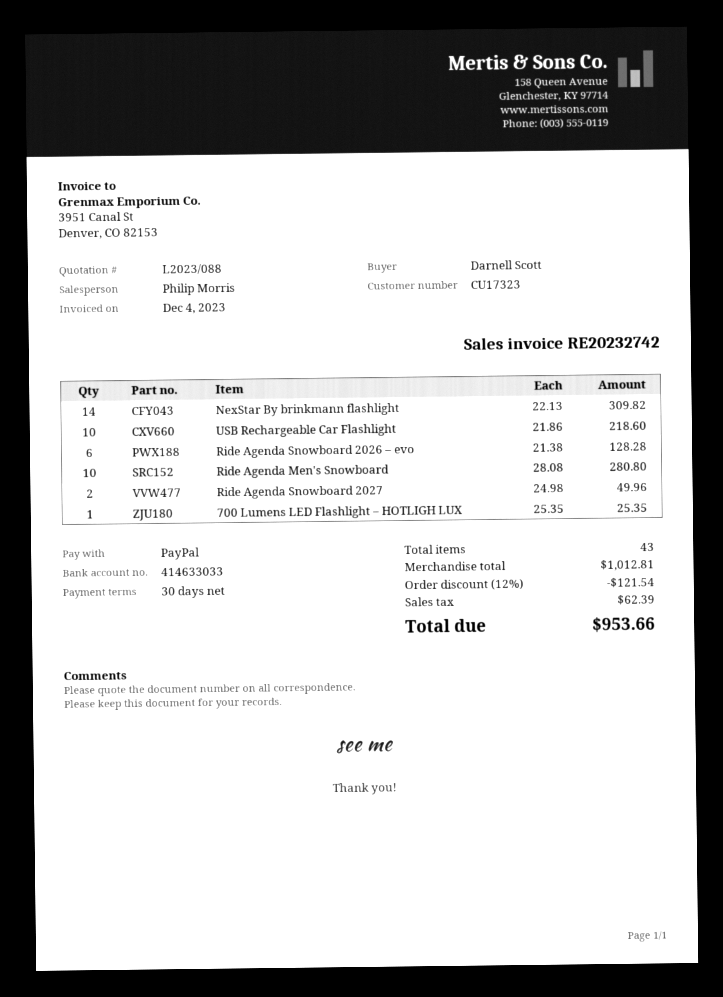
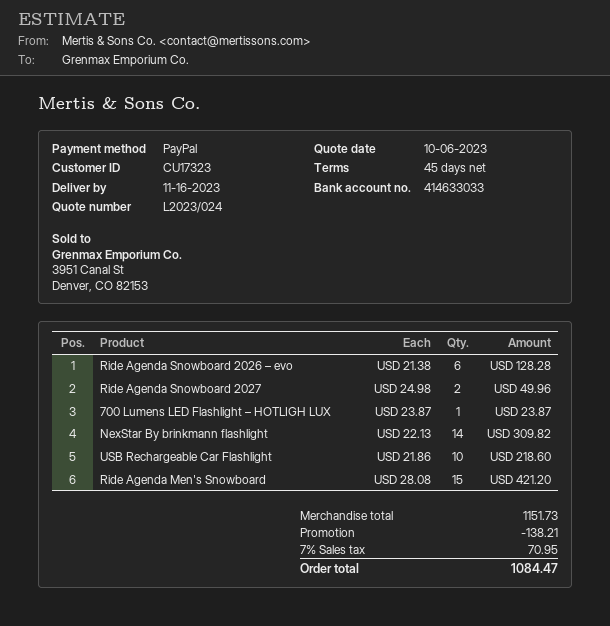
quote number: L2023/088 -> L2023/024
payment terms: 30 days -> 45 days
Ride Agenda Men's Snowboard: 10 x 28.08 = 280.80 -> 15 x 28.08 = 421.20
700 Lumens LED Flashlight – HOTLIGH LUX: 1 x 25.35 = 25.35 -> 1 x 23.87 = 23.87
subtotal: 1012.81 -> 1151.73
discount: 121.54 -> 138.21
tax: 62.39 -> 70.95
total: 953.66 -> 1084.47

